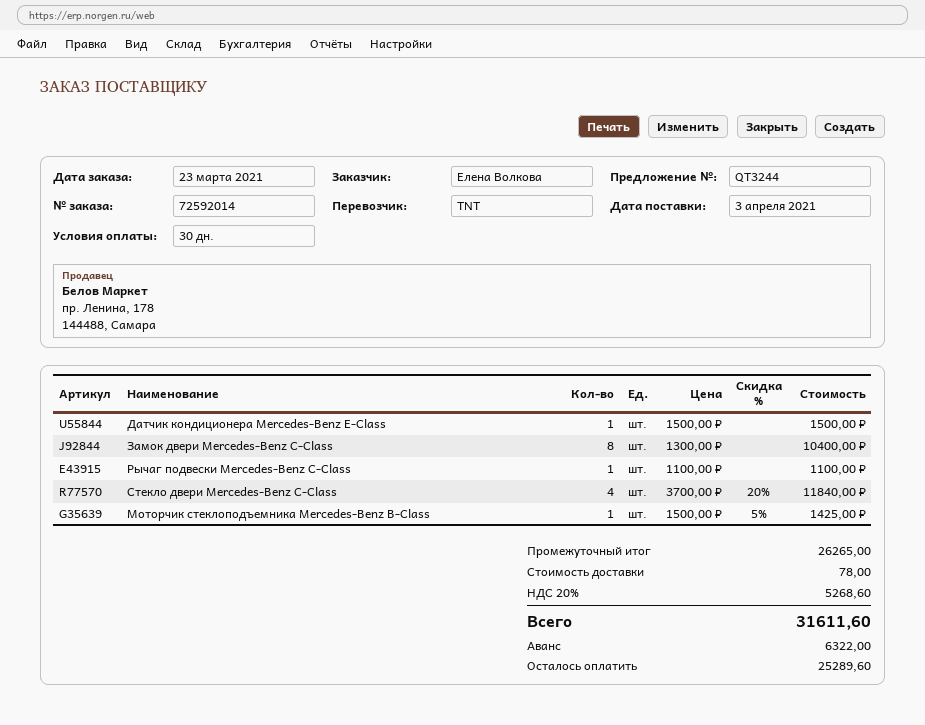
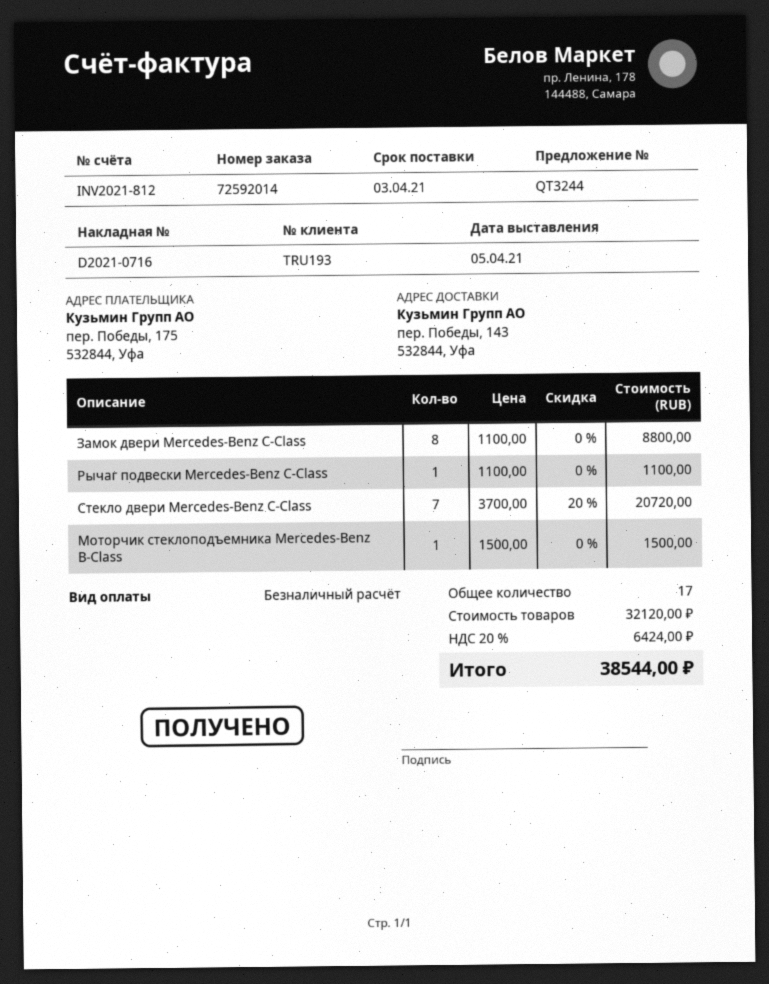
Датчик кондиционера Mercedes-Benz E-Class: 1 x 1500.00 = 1500.00 -> none
Замок двери Mercedes-Benz C-Class: 8 x 1300.00 = 10400.00 -> 8 x 1100.00 = 8800.00
Стекло двери Mercedes-Benz C-Class: 4 x 3700.00 - 20% = 11840.00 -> 7 x 3700.00 - 20% = 20720.00
Моторчик стеклоподъемника Mercedes-Benz B-Class: 1 x 1500.00 - 5% = 1425.00 -> 1 x 1500.00 = 1500.00
subtotal: 26265.00 -> 32120.00
shipping: 78.00 -> none
tax: 20% = 5268.60 -> 20% = 6424.00
total: 31611.60 -> 38544.00

